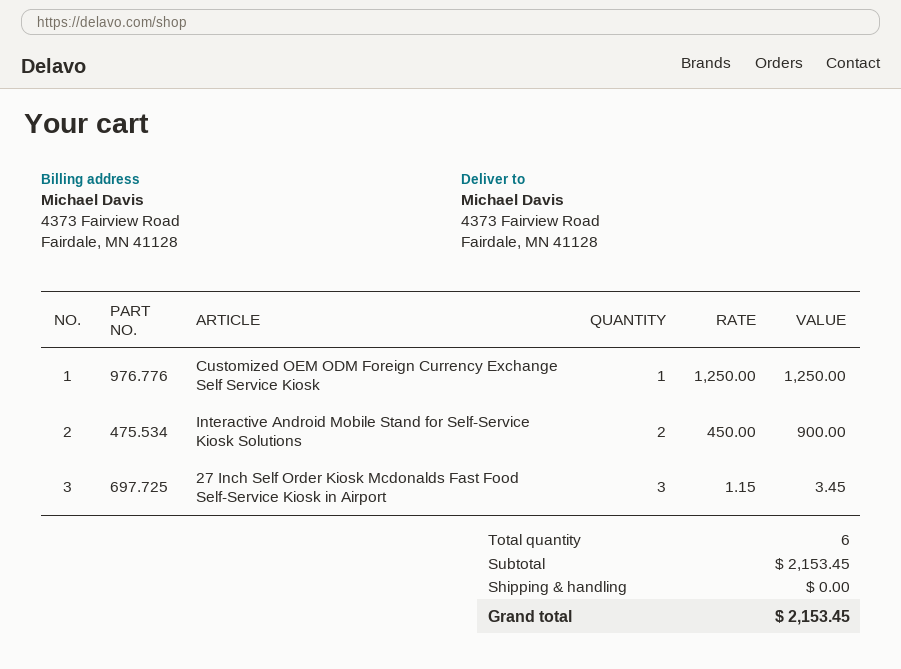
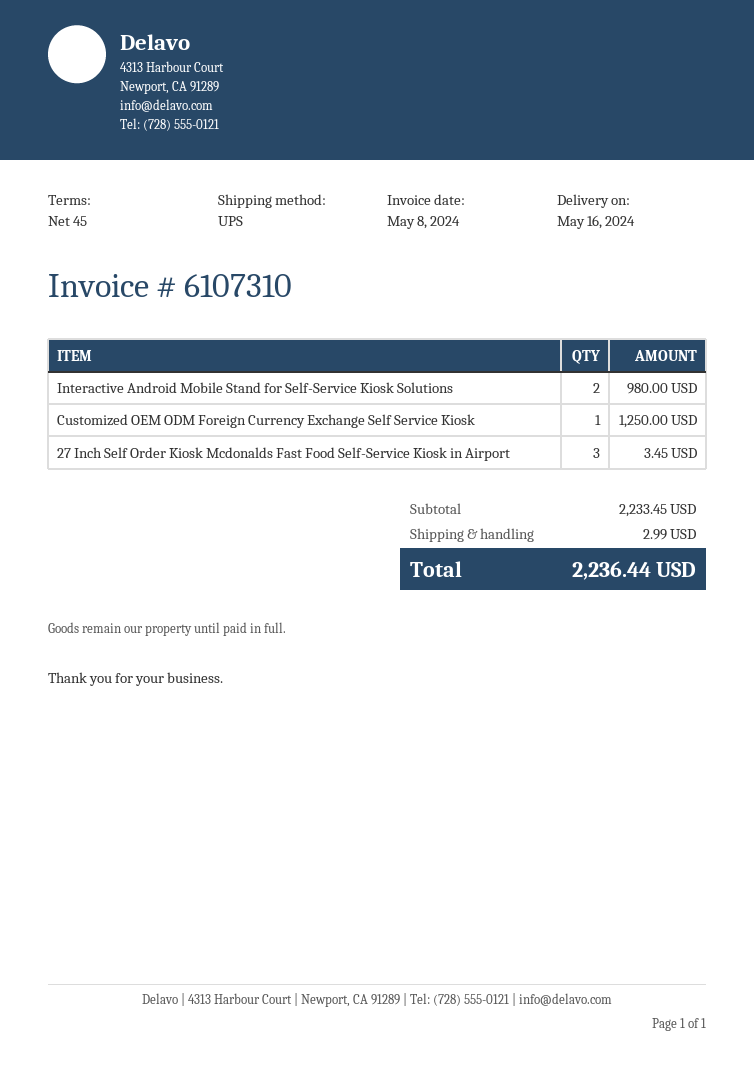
Interactive Android Mobile Stand for Self-Service Kiosk Solutions: 2 for 900.00 -> 2 for 980.00
subtotal: 2153.45 -> 2233.45
shipping: 0.00 -> 2.99
total: 2153.45 -> 2236.44

